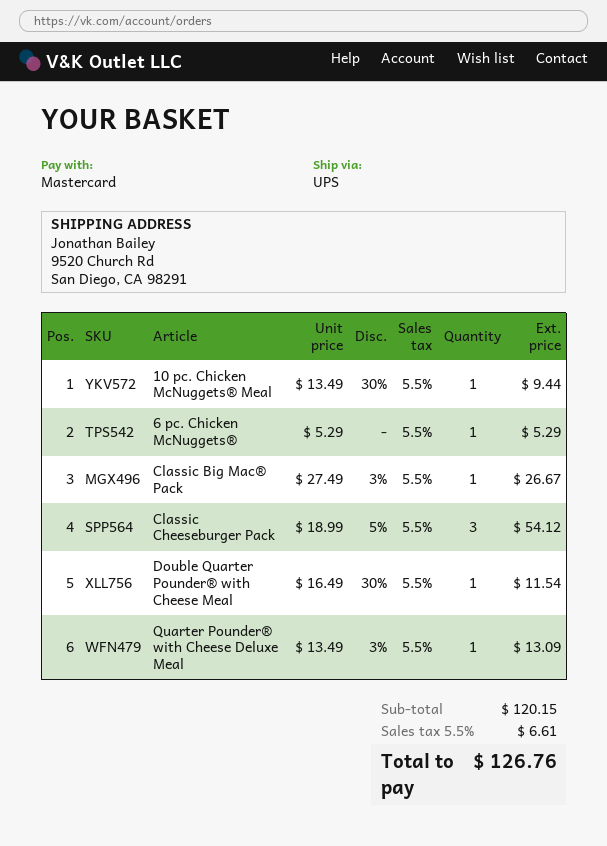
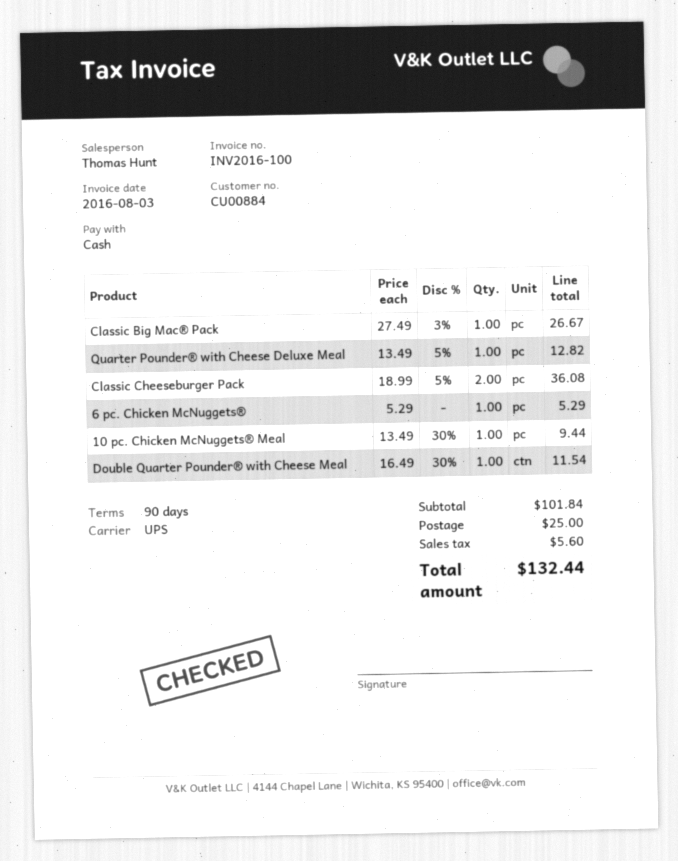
payment method: Mastercard -> cash
Classic Cheeseburger Pack: 3 x 18.99 - 5% = 54.12 -> 2 x 18.99 - 5% = 36.08
Quarter Pounder® with Cheese Deluxe Meal: 1 x 13.49 - 3% = 13.09 -> 1 x 13.49 - 5% = 12.82
subtotal: 120.15 -> 101.84
shipping: none -> 25.00
tax: 6.61 -> 5.60
total: 126.76 -> 132.44

